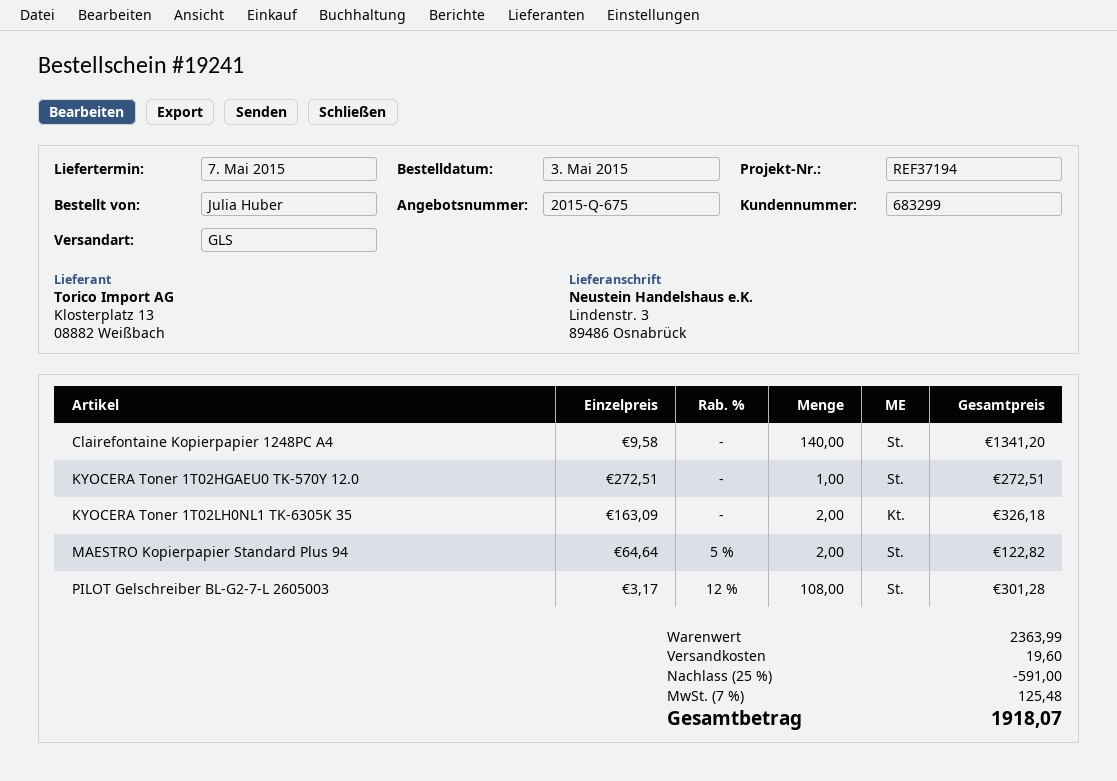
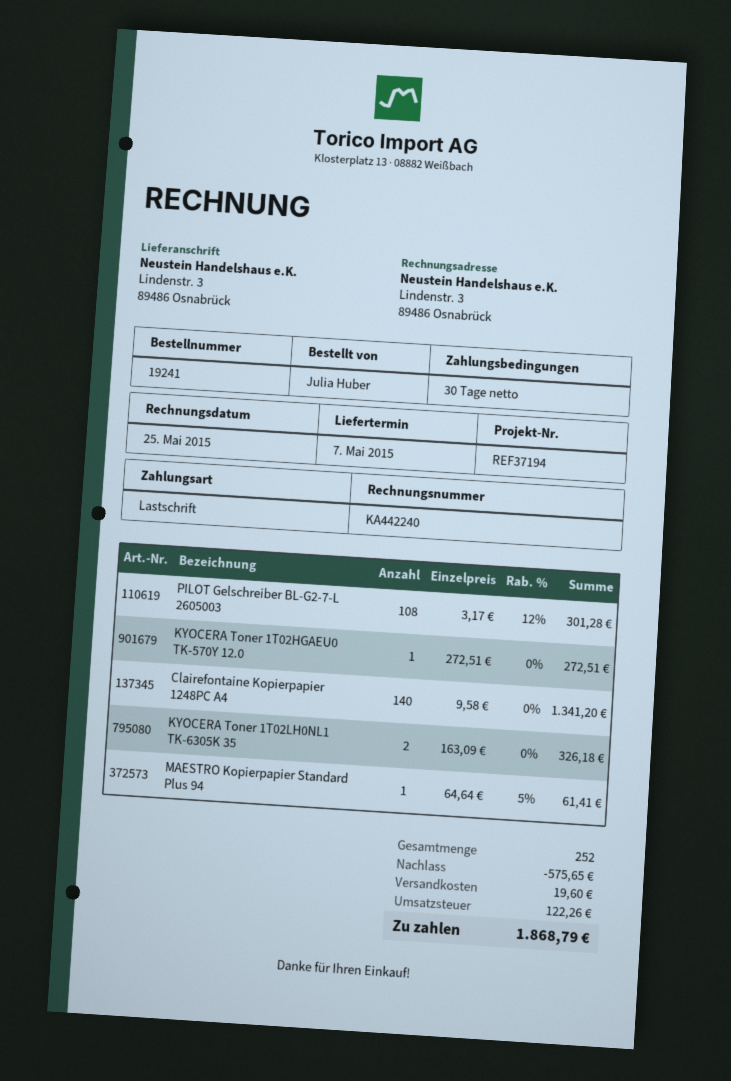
MAESTRO Kopierpapier Standard Plus 94: 2 x 64.64 - 5% = 122.82 -> 1 x 64.64 - 5% = 61.41
discount: 591.00 -> 575.65
tax: 125.48 -> 122.26
total: 1918.07 -> 1868.79

